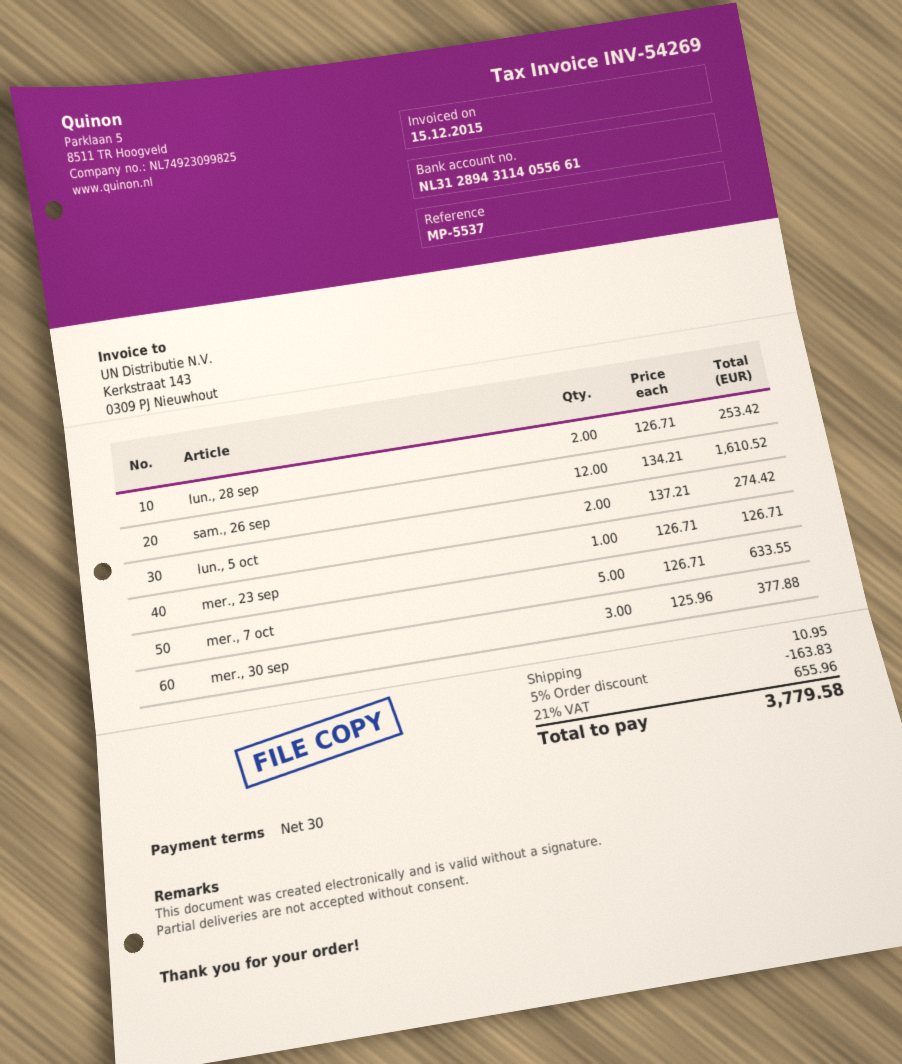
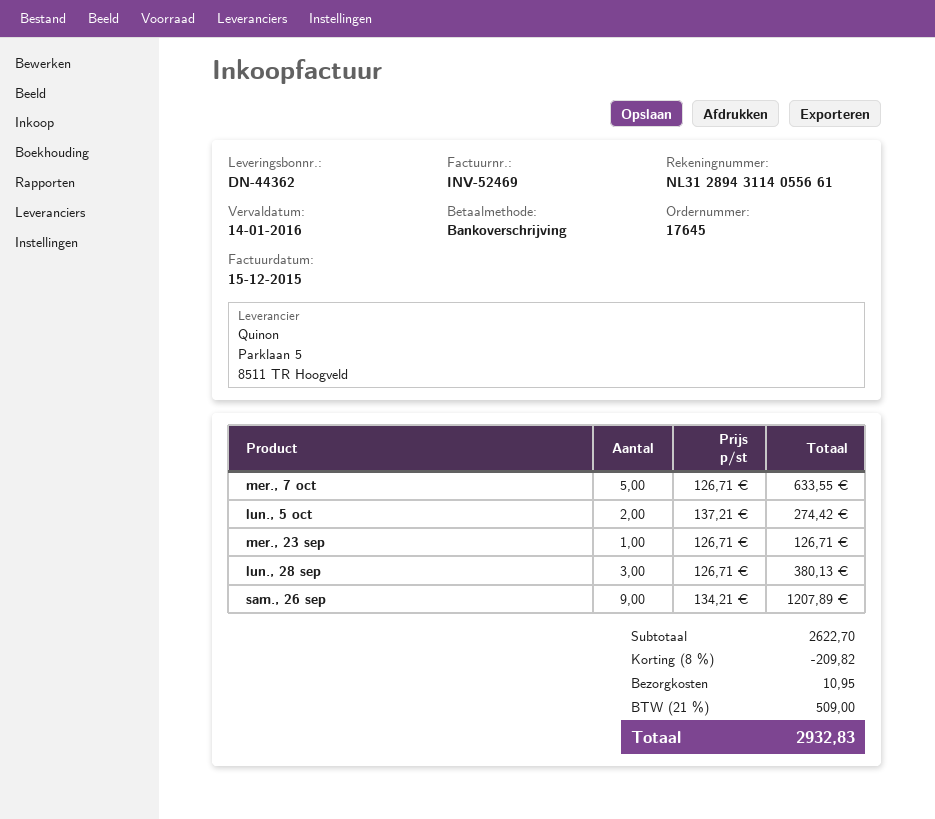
invoice number: INV-54269 -> INV-52469
lun., 28 sep: 2 x 126.71 = 253.42 -> 3 x 126.71 = 380.13
sam., 26 sep: 12 x 134.21 = 1610.52 -> 9 x 134.21 = 1207.89
mer., 30 sep: 3 x 125.96 = 377.88 -> none
discount: 5% = 163.83 -> 8% = 209.82
tax: 21% = 655.96 -> 21% = 509.00
total: 3779.58 -> 2932.83

